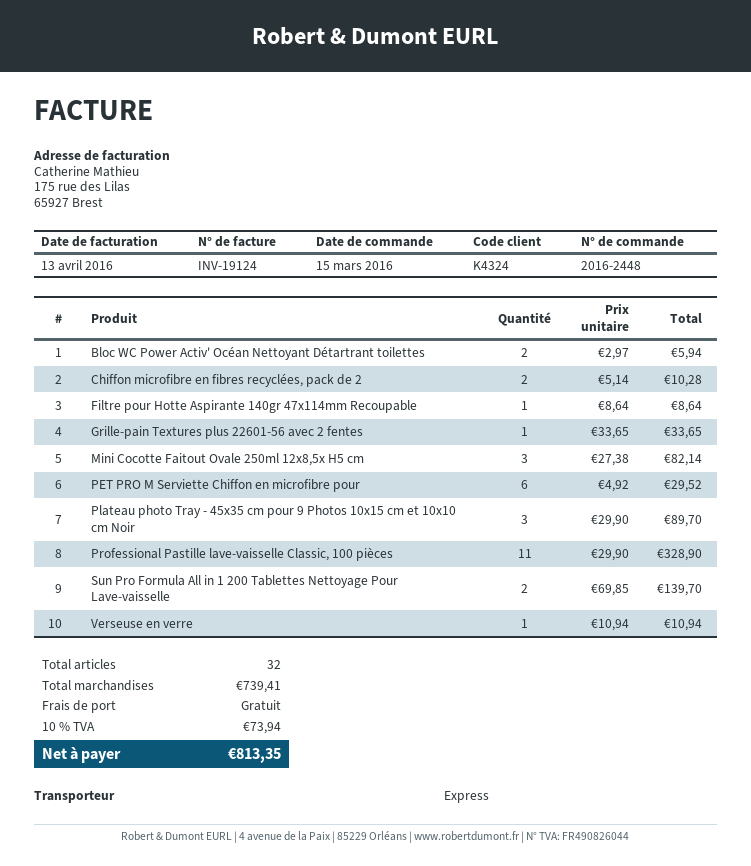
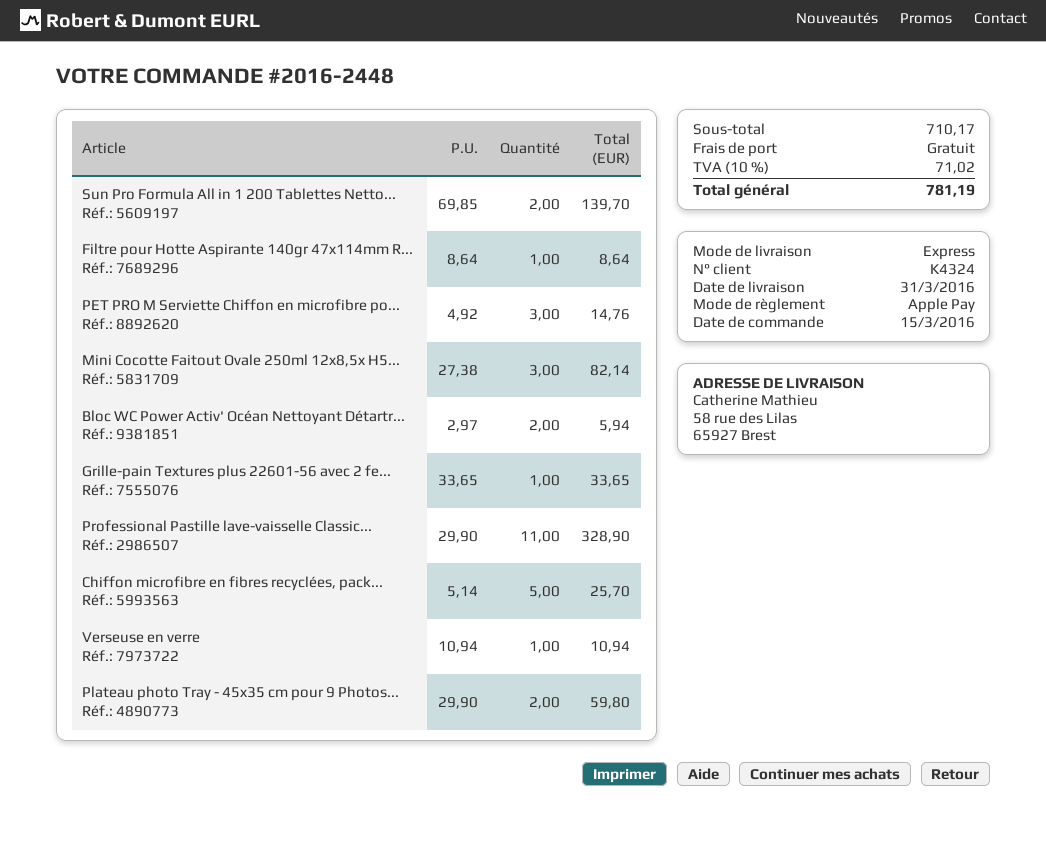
Chiffon microfibre en fibres recyclées, pack de 2: 2 x 5.14 = 10.28 -> 5 x 5.14 = 25.70
PET PRO M Serviette Chiffon en microfibre pour: 6 x 4.92 = 29.52 -> 3 x 4.92 = 14.76
Plateau photo Tray - 45x35 cm pour 9 Photos 10x15 cm et 10x10 cm Noir: 3 x 29.90 = 89.70 -> 2 x 29.90 = 59.80
subtotal: 739.41 -> 710.17
tax: 10% = 73.94 -> 10% = 71.02
total: 813.35 -> 781.19

